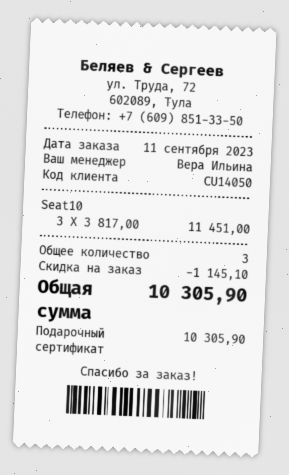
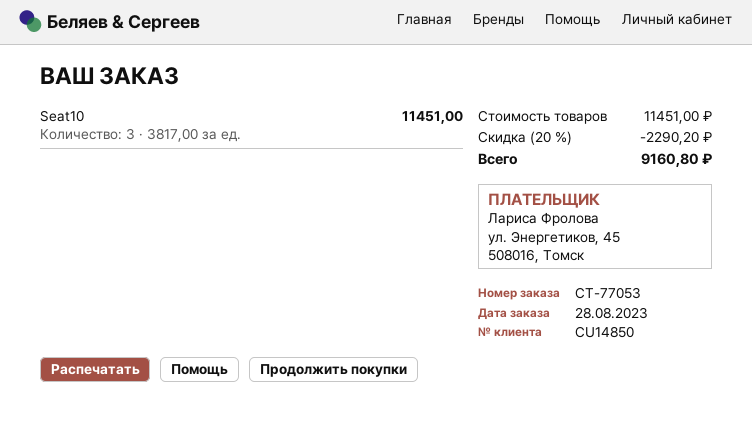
order date: 2023-09-11 -> 2023-08-28
customer number: CU14050 -> CU14850
discount: 1145.10 -> 2290.20
total: 10305.90 -> 9160.80

